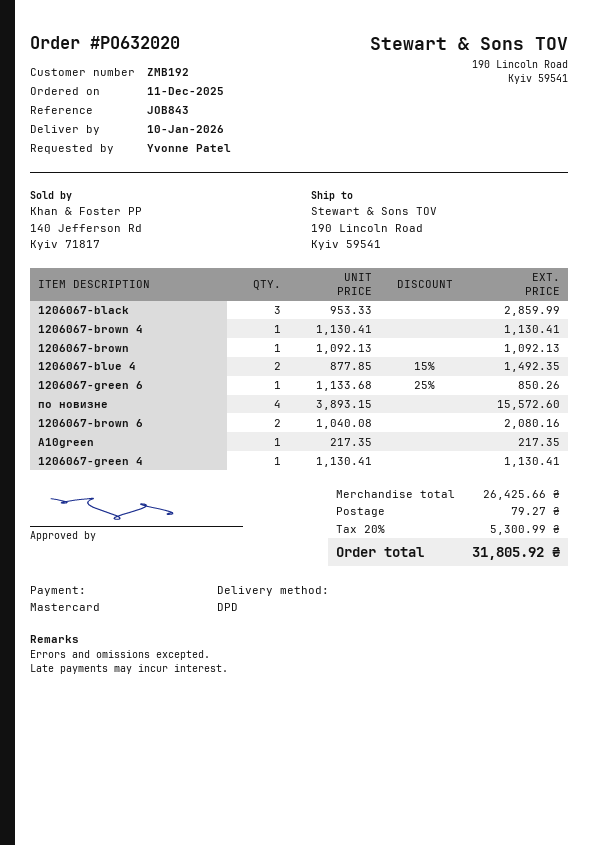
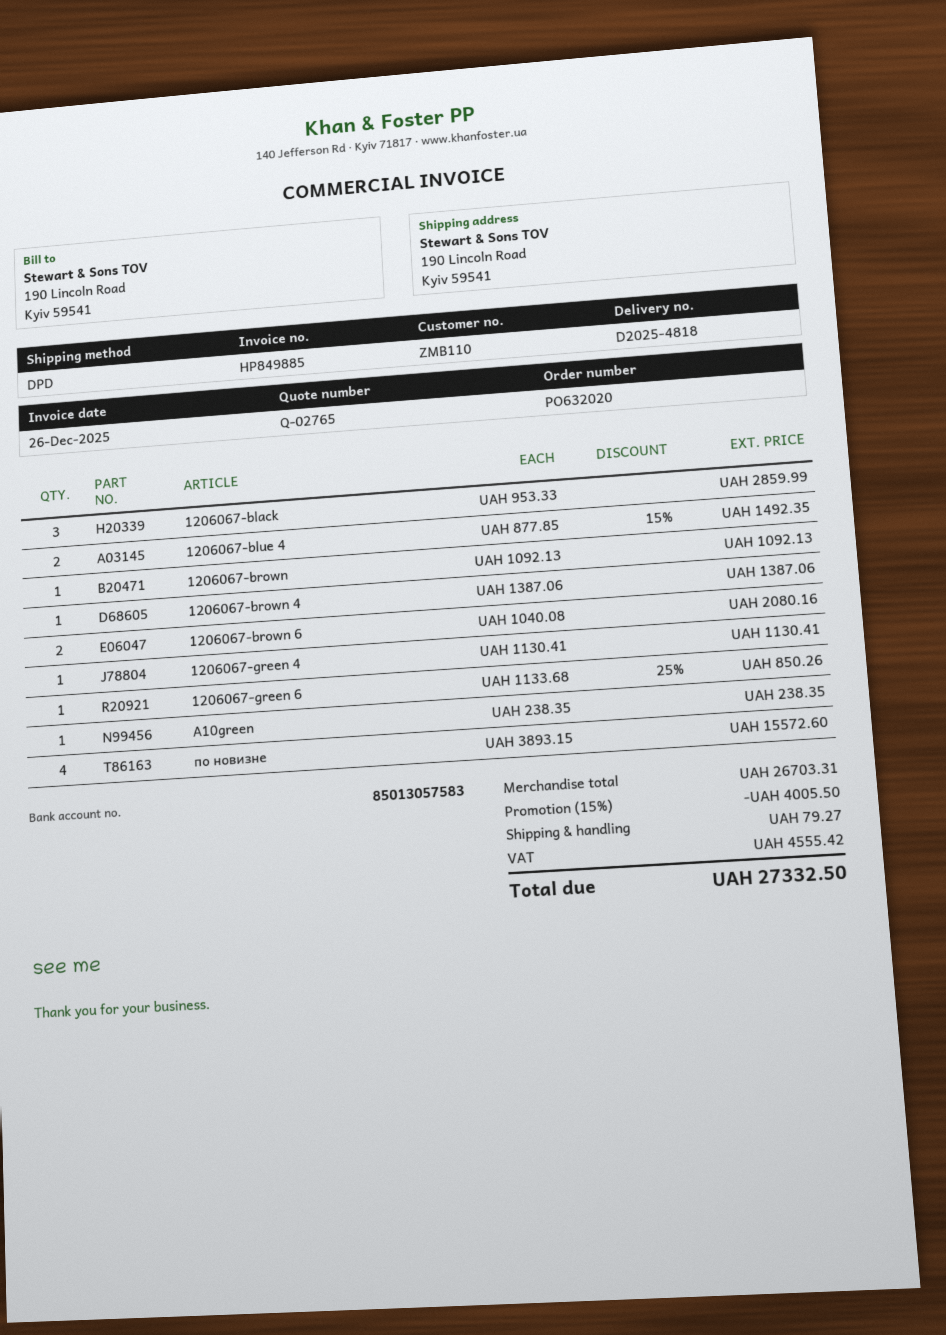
customer number: ZMB192 -> ZMB110
1206067-brown 4: 1 x 1130.41 = 1130.41 -> 1 x 1387.06 = 1387.06
A10green: 1 x 217.35 = 217.35 -> 1 x 238.35 = 238.35
subtotal: 26425.66 -> 26703.31
discount: none -> 15% = 4005.50
tax: 5300.99 -> 4555.42
total: 31805.92 -> 27332.50

